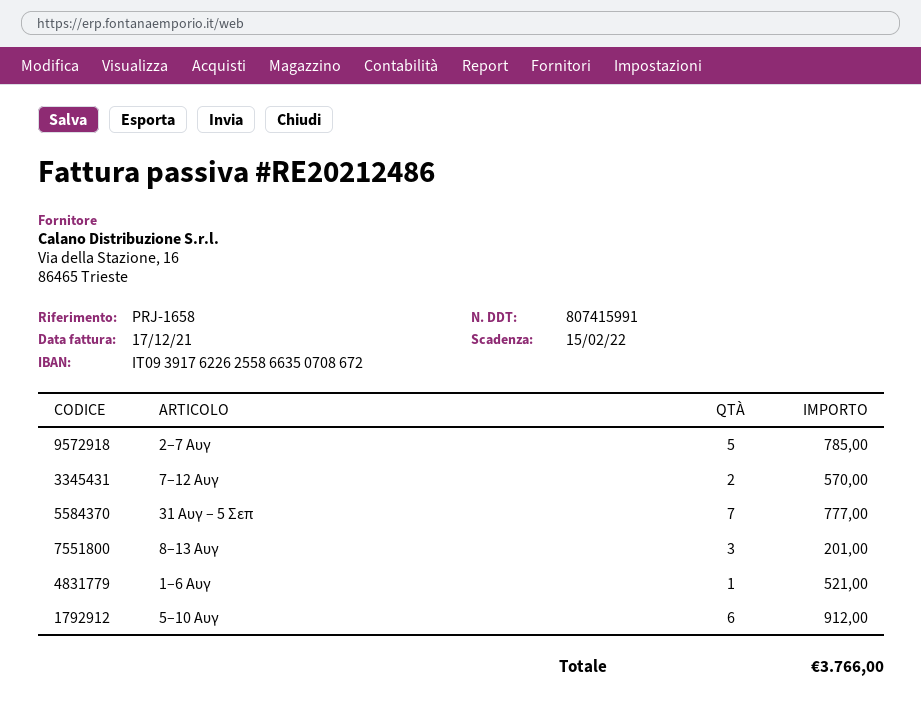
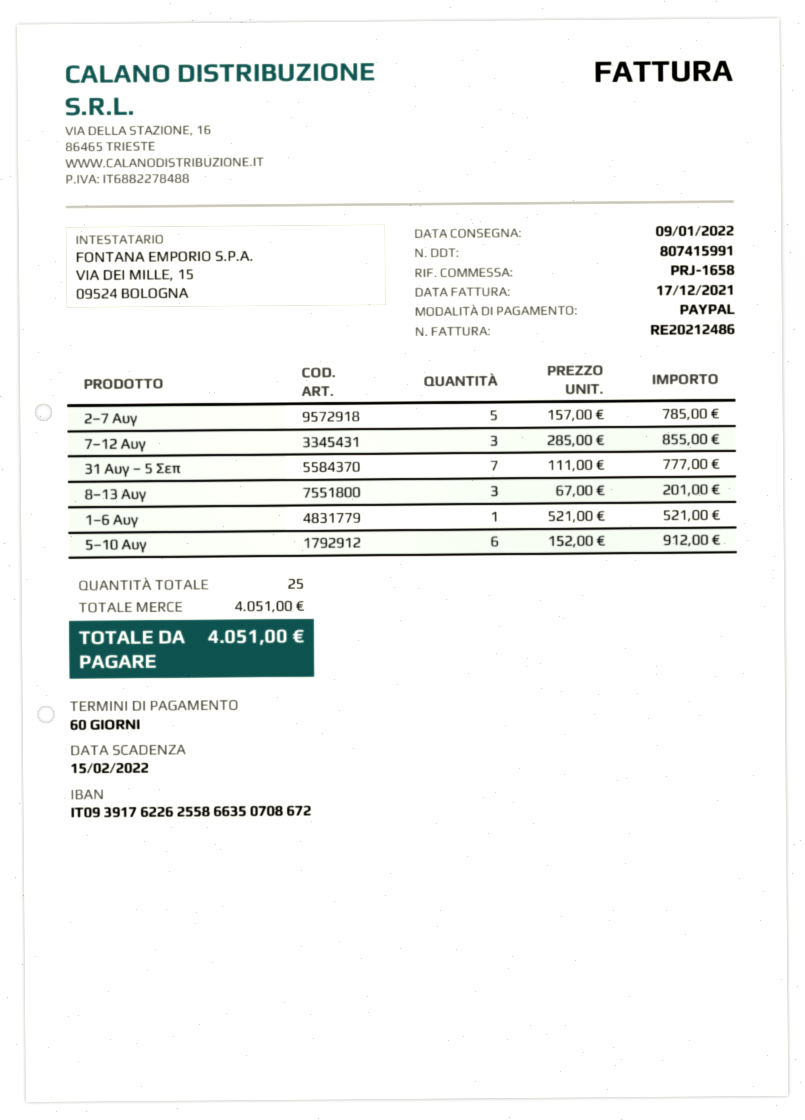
7–12 Αυγ: 2 for 570.00 -> 3 for 855.00
total: 3766.00 -> 4051.00

